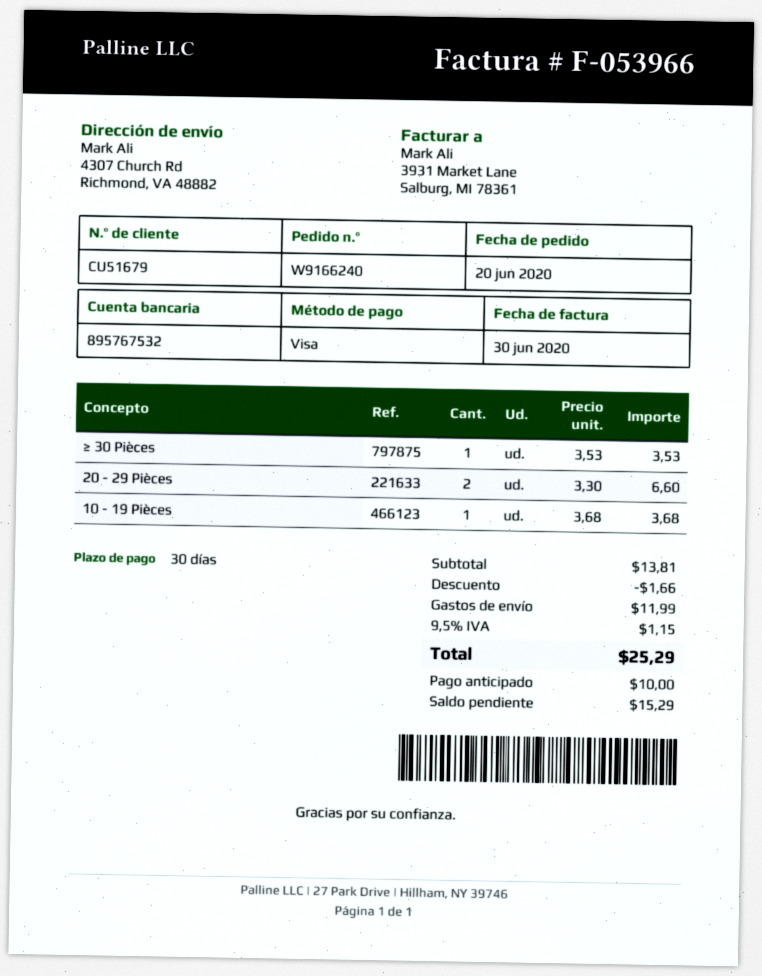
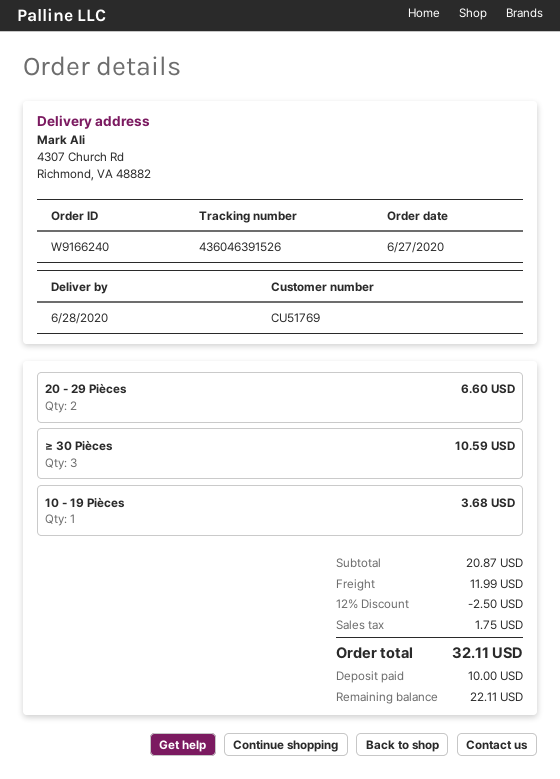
order date: 2020-06-20 -> 2020-06-27
customer number: CU51679 -> CU51769
≥ 30 Pièces: 1 for 3.53 -> 3 for 10.59
subtotal: 13.81 -> 20.87
discount: 1.66 -> 2.50
tax: 1.15 -> 1.75
total: 25.29 -> 32.11
balance: 15.29 -> 22.11

